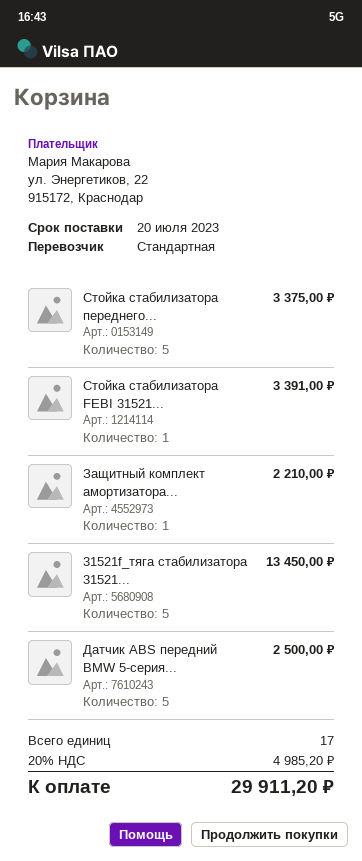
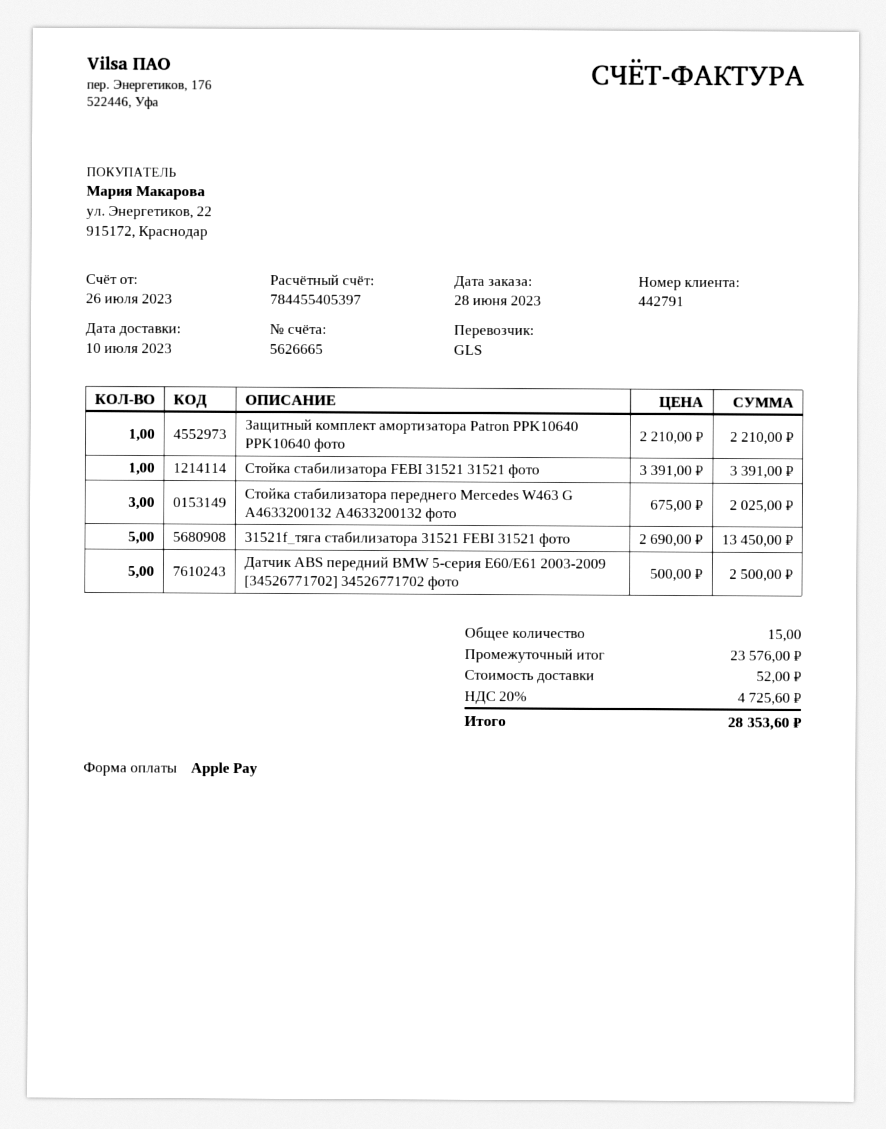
delivery date: 2023-07-20 -> 2023-07-10
shipping method: standard -> GLS
Стойка стабилизатора переднего...: 5 for 3375.00 -> 3 for 2025.00
total quantity: 17 -> 15
shipping: none -> 52.00
tax: 20% = 4985.20 -> 20% = 4725.60
total: 29911.20 -> 28353.60

